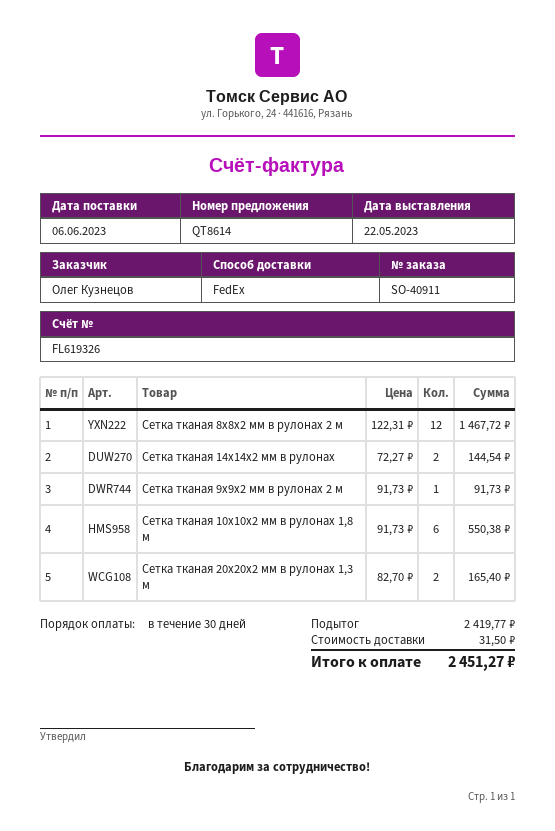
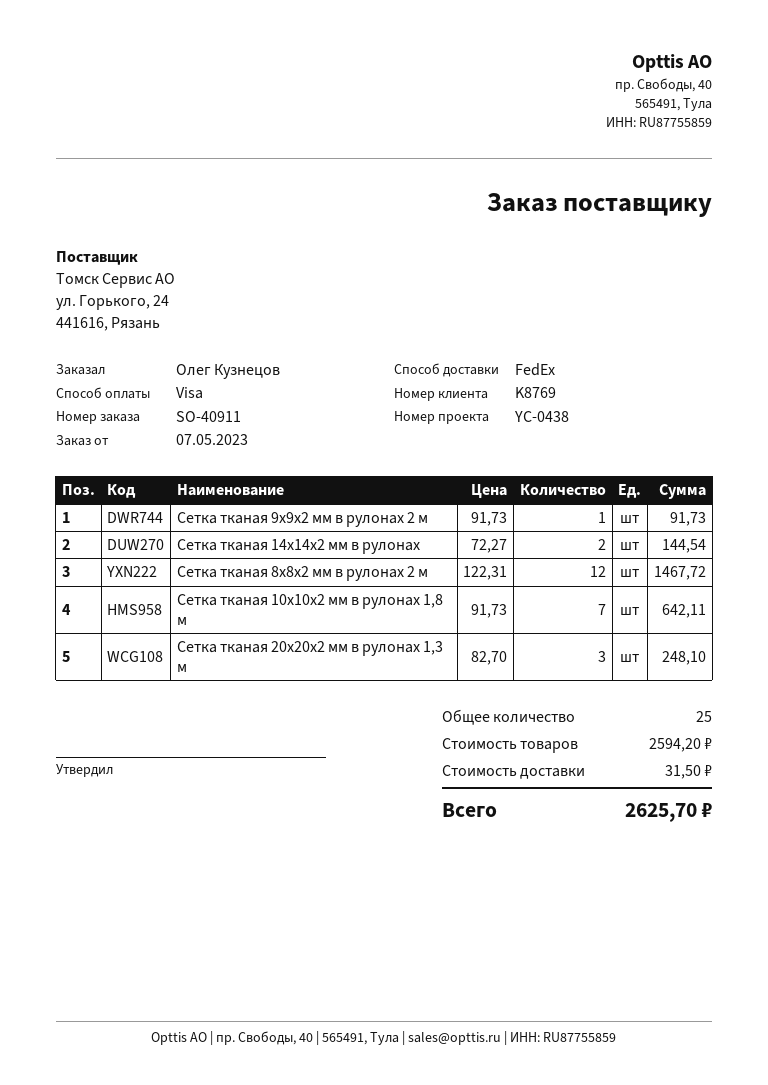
Сетка тканая 10х10х2 мм в рулонах 1,8 м: 6 x 91.73 = 550.38 -> 7 x 91.73 = 642.11
Сетка тканая 20х20х2 мм в рулонах 1,3 м: 2 x 82.70 = 165.40 -> 3 x 82.70 = 248.10
subtotal: 2419.77 -> 2594.20
total: 2451.27 -> 2625.70

